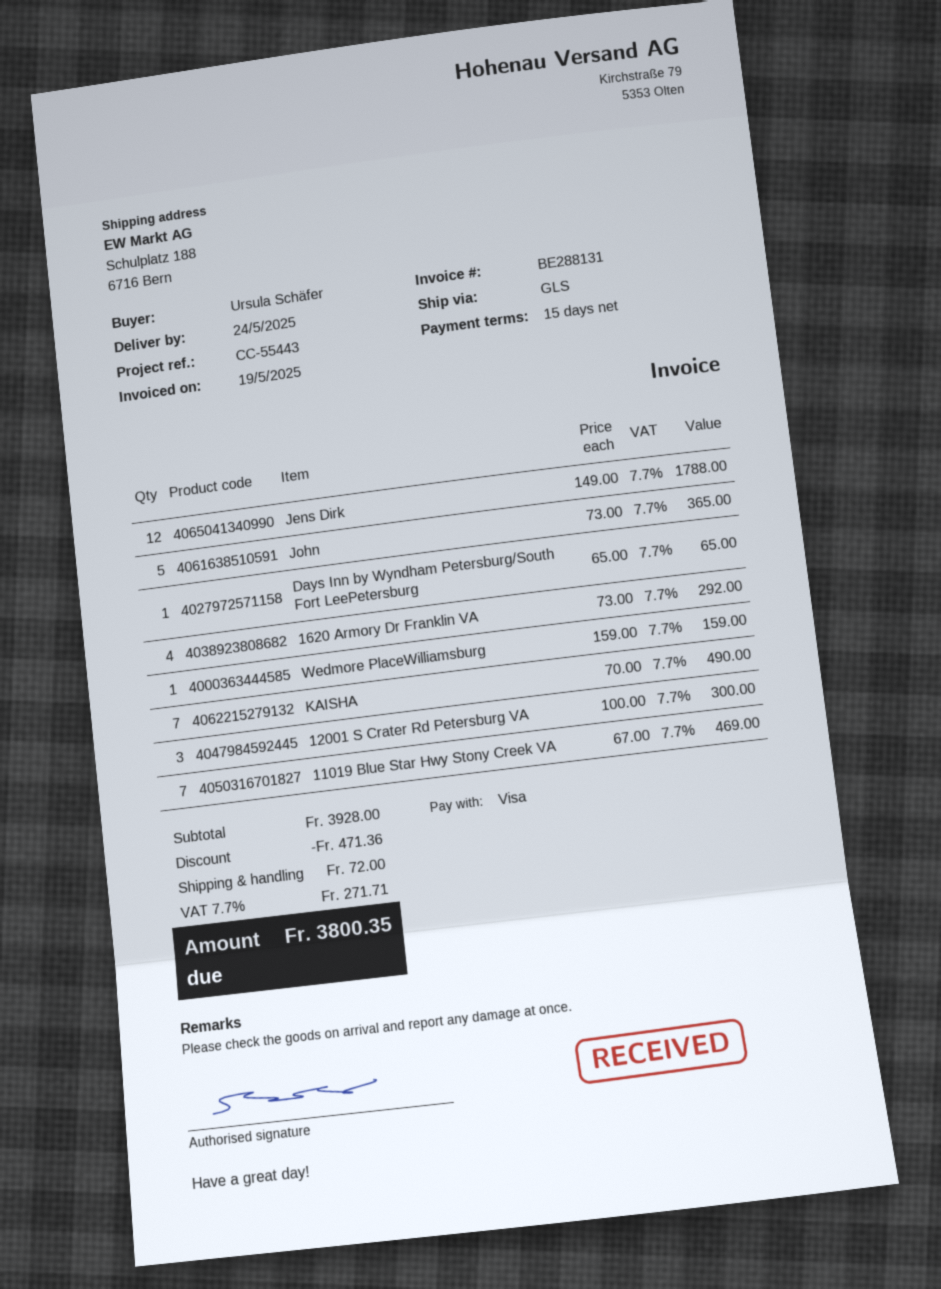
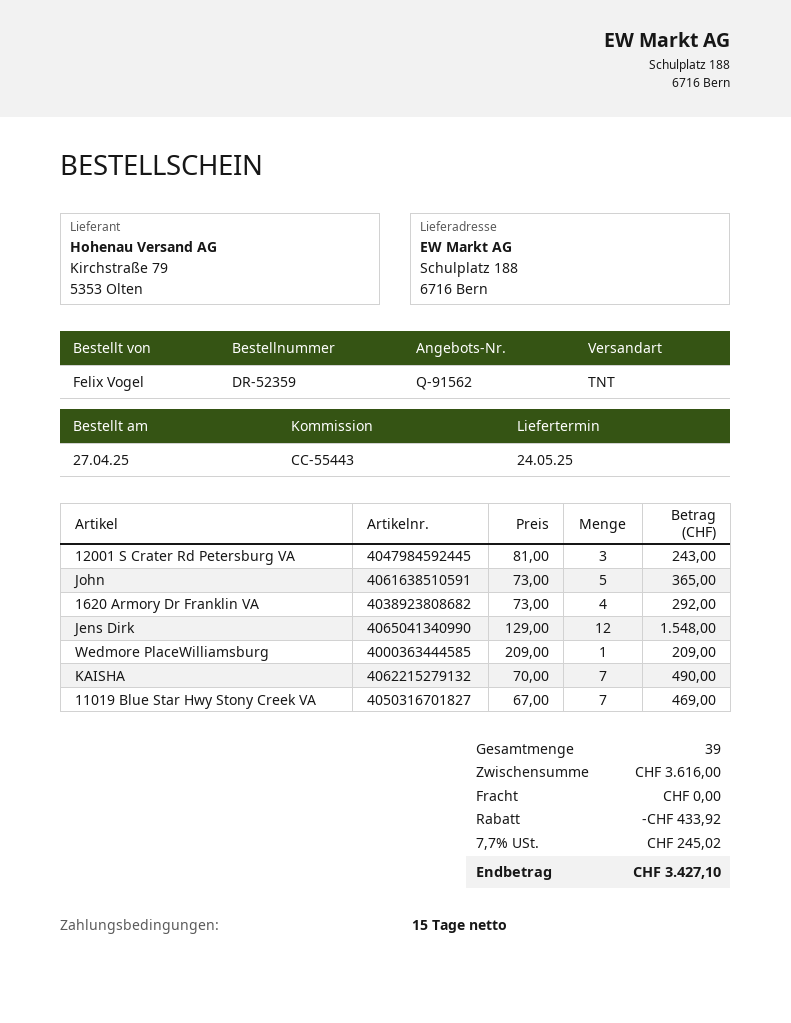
ordered by: Ursula Schäfer -> Felix Vogel
shipping method: GLS -> TNT
Jens Dirk: 12 x 149.00 = 1788.00 -> 12 x 129.00 = 1548.00
Days Inn by Wyndham Petersburg/South Fort LeePetersburg: 1 x 65.00 = 65.00 -> none
Wedmore PlaceWilliamsburg: 1 x 159.00 = 159.00 -> 1 x 209.00 = 209.00
12001 S Crater Rd Petersburg VA: 3 x 100.00 = 300.00 -> 3 x 81.00 = 243.00
subtotal: 3928.00 -> 3616.00
discount: 471.36 -> 433.92
shipping: 72.00 -> 0.00
tax: 7.7% = 271.71 -> 7.7% = 245.02
total: 3800.35 -> 3427.10

